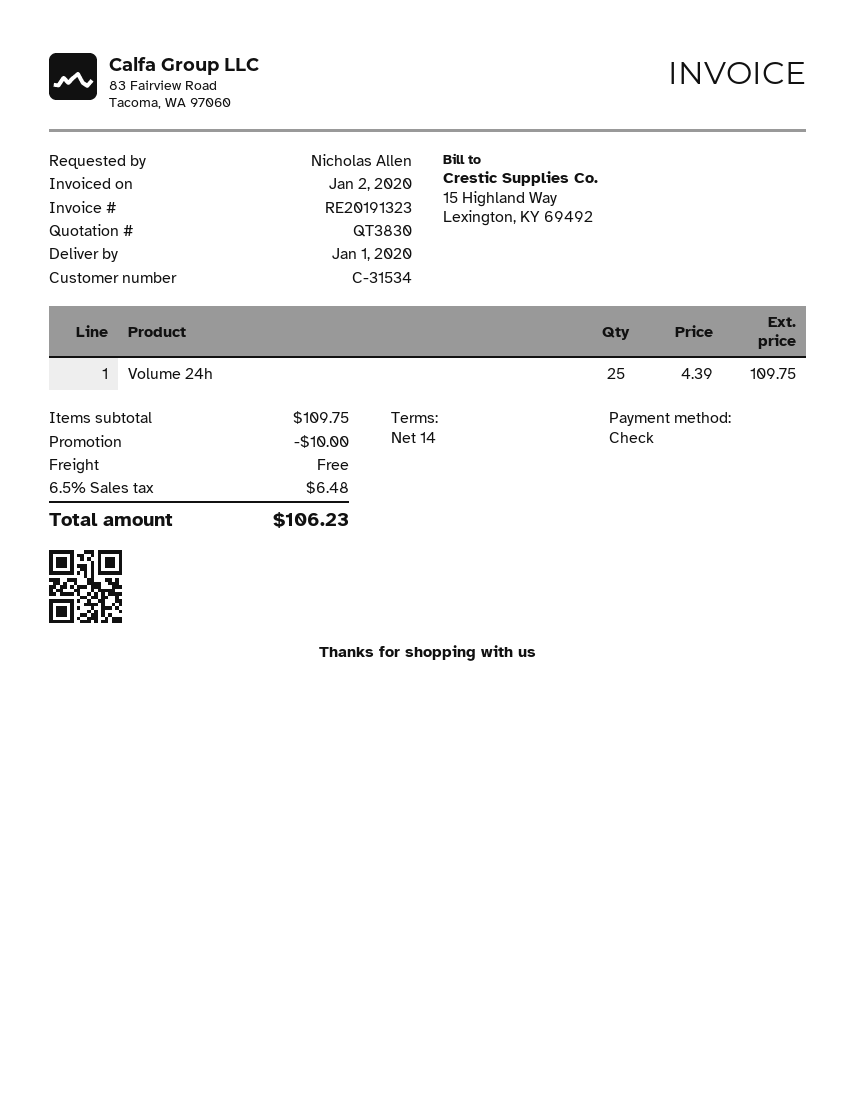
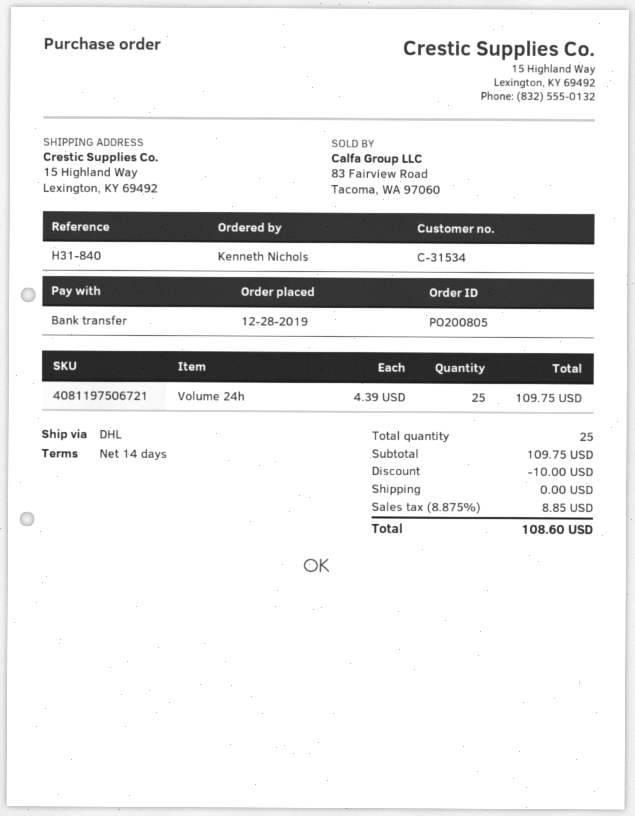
ordered by: Nicholas Allen -> Kenneth Nichols
payment method: cheque -> bank transfer
tax: 6.5% = 6.48 -> 8.875% = 8.85
total: 106.23 -> 108.60

